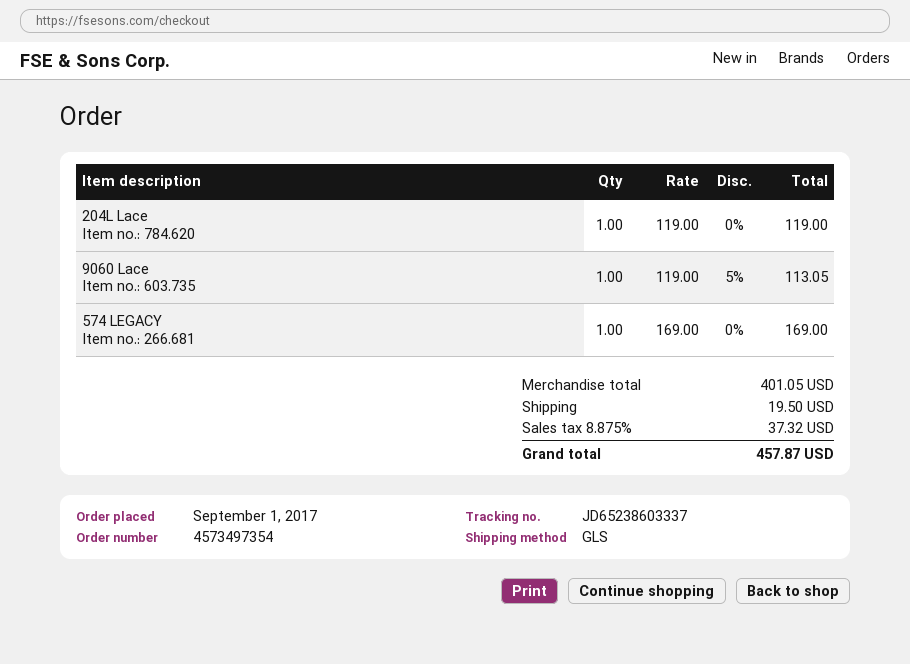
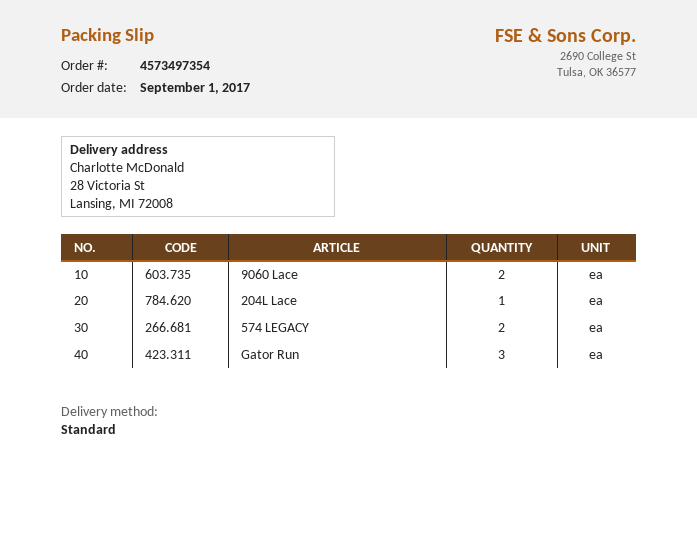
shipping method: GLS -> standard
9060 Lace: 1 -> 2
574 LEGACY: 1 -> 2
Gator Run: none -> 3

